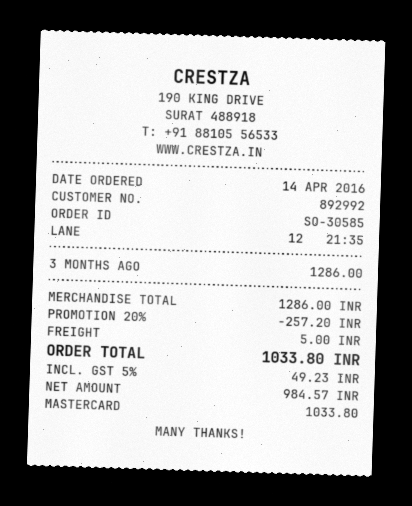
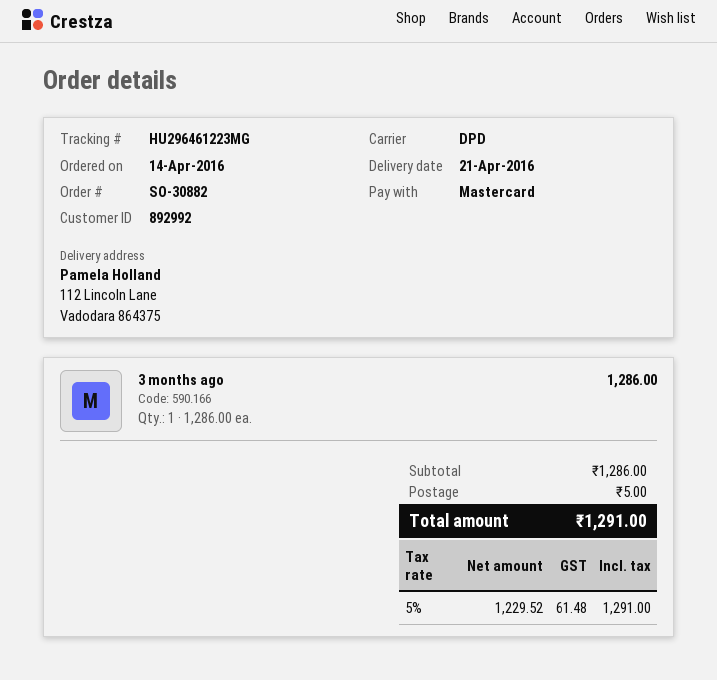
order number: SO-30585 -> SO-30882
discount: 20% = 257.20 -> none
net: 984.57 -> 1229.52
tax: 5% = 49.23 -> 5% = 61.48
total: 1033.80 -> 1291.00

